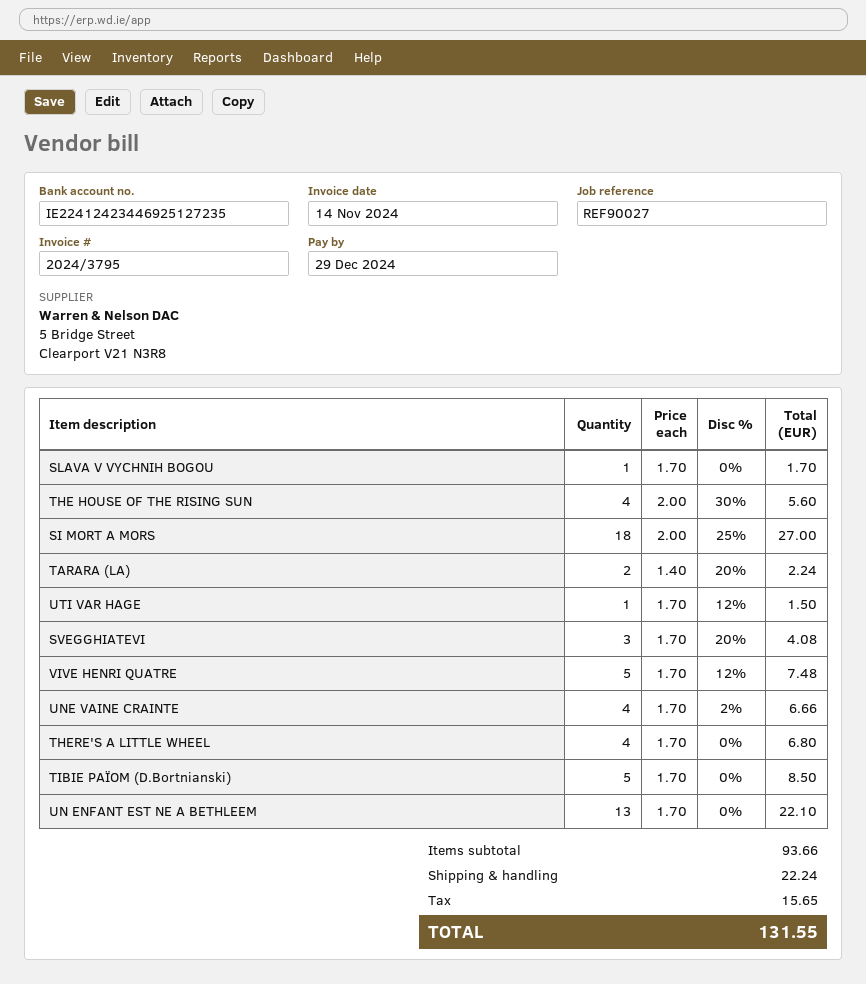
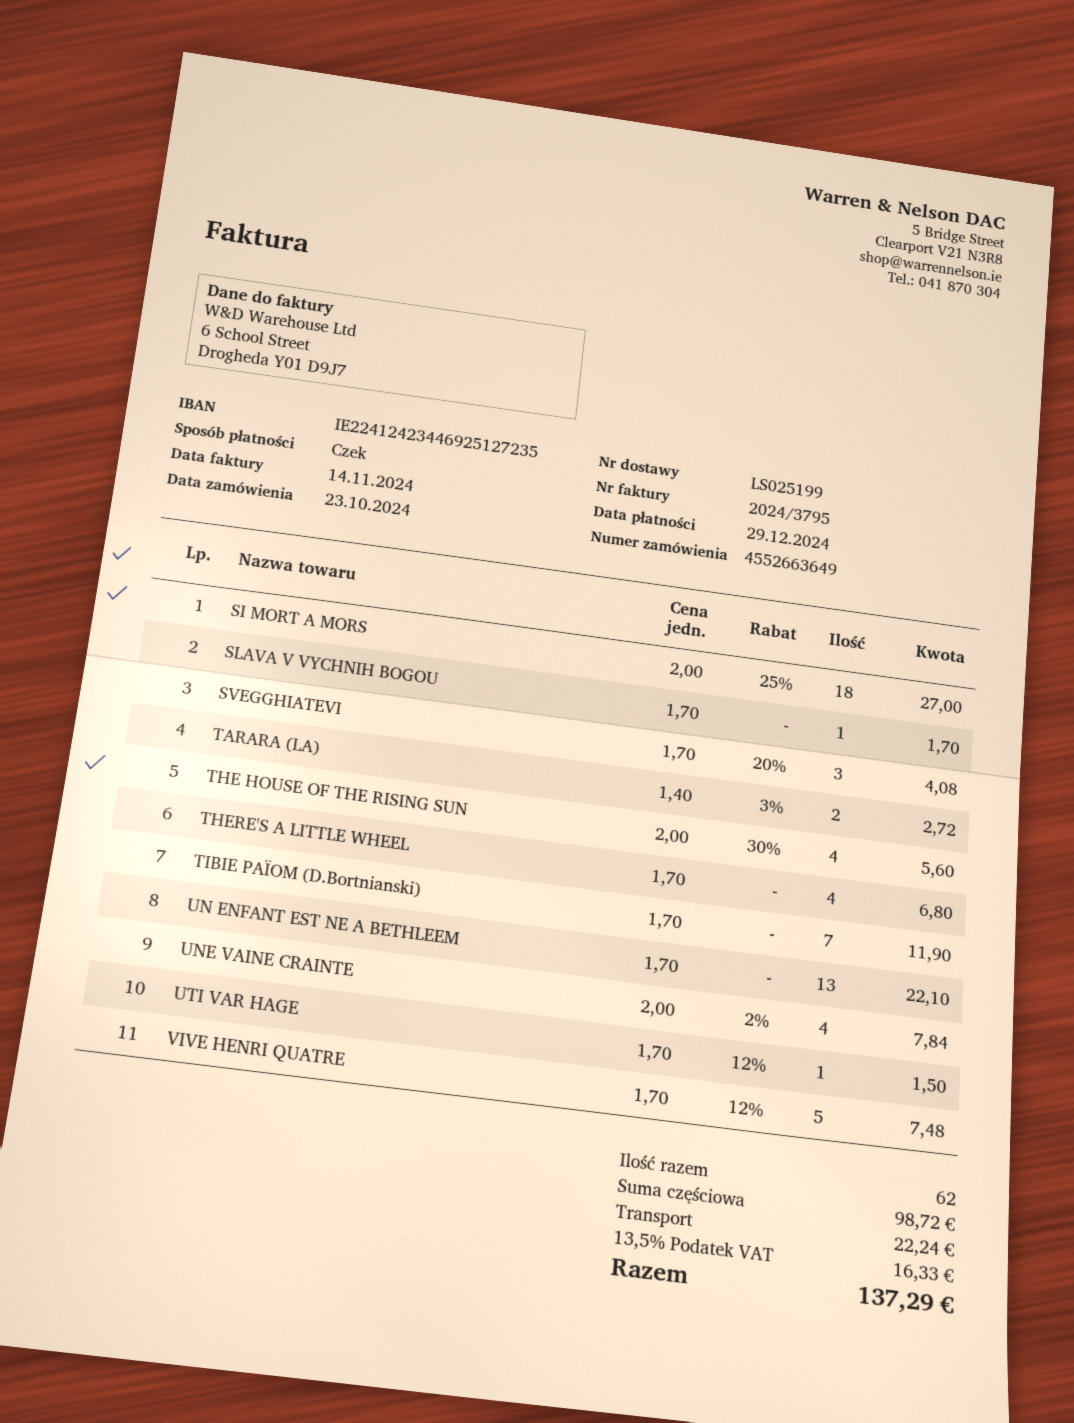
TARARA (LA): 2 x 1.40 - 20% = 2.24 -> 2 x 1.40 - 3% = 2.72
UNE VAINE CRAINTE: 4 x 1.70 - 2% = 6.66 -> 4 x 2.00 - 2% = 7.84
TIBIE PAÏOM (D.Bortnianski): 5 x 1.70 = 8.50 -> 7 x 1.70 = 11.90
subtotal: 93.66 -> 98.72
tax: 15.65 -> 16.33
total: 131.55 -> 137.29

